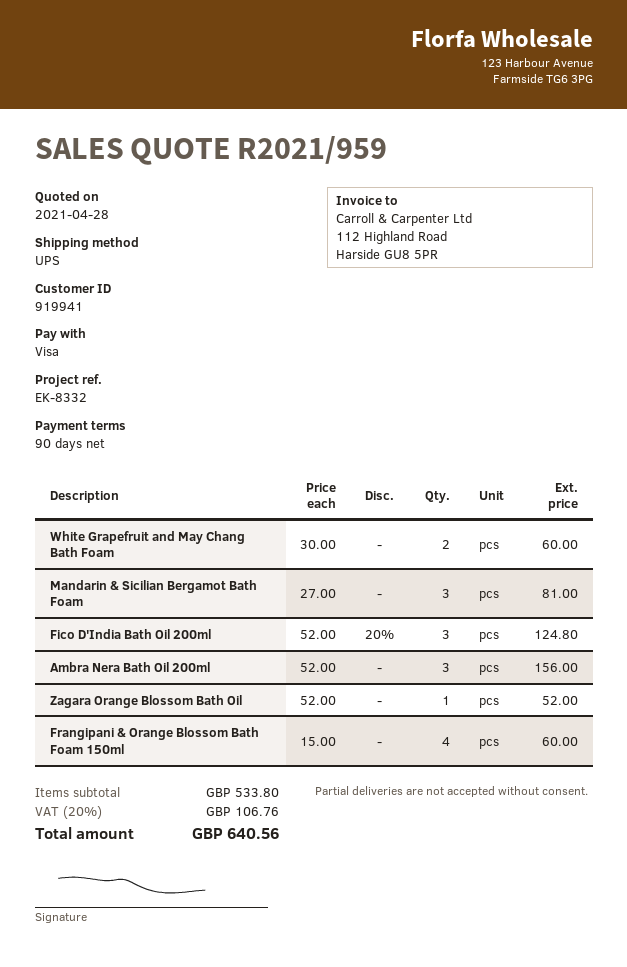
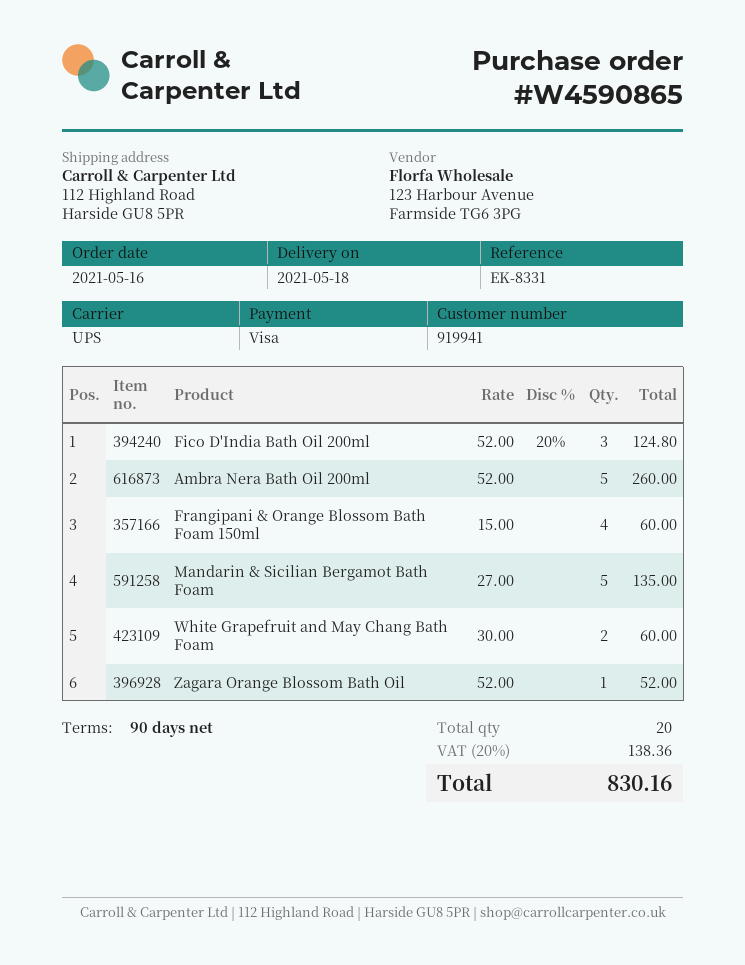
reference: EK-8332 -> EK-8331
Mandarin & Sicilian Bergamot Bath Foam: 3 x 27.00 = 81.00 -> 5 x 27.00 = 135.00
Ambra Nera Bath Oil 200ml: 3 x 52.00 = 156.00 -> 5 x 52.00 = 260.00
tax: 20% = 106.76 -> 20% = 138.36
total: 640.56 -> 830.16

